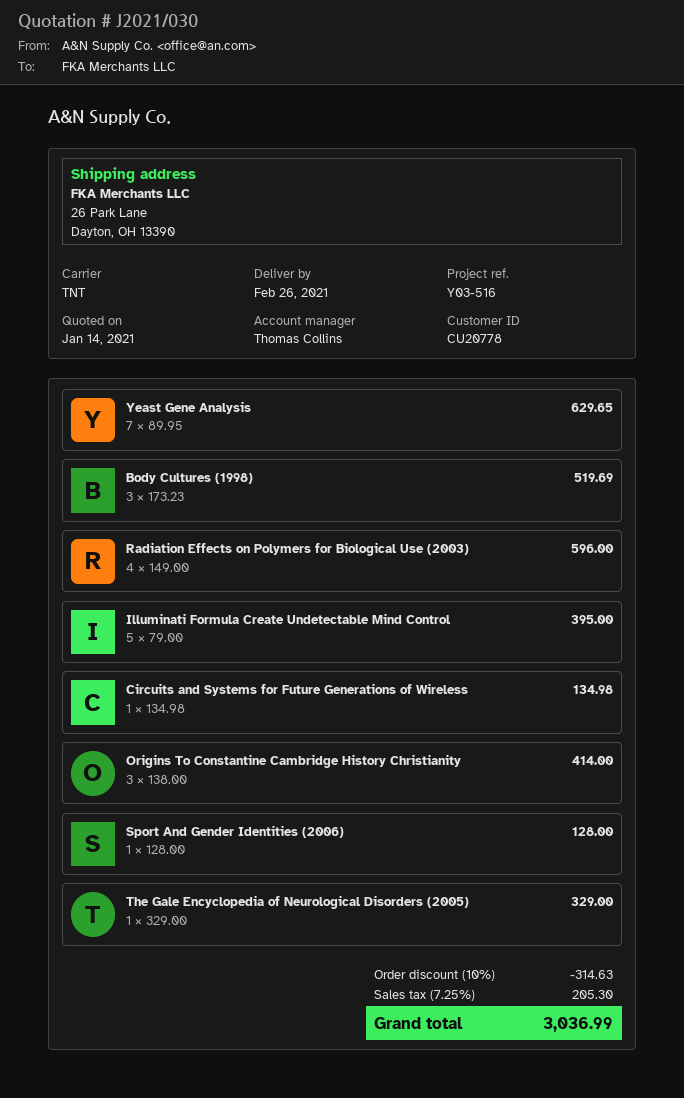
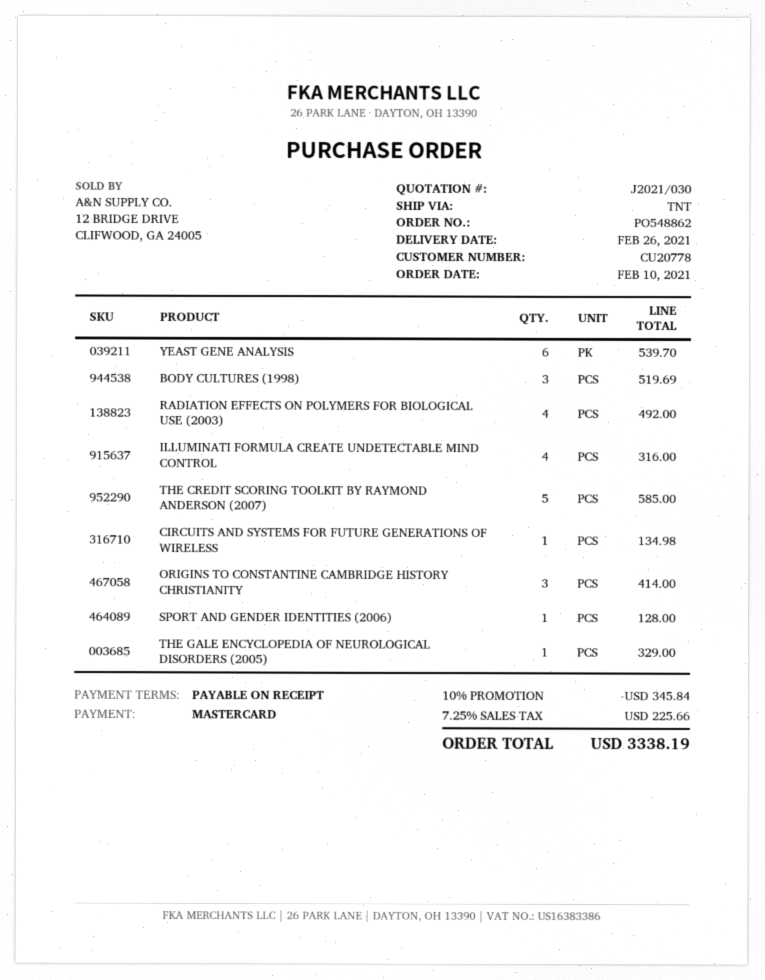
Yeast Gene Analysis: 7 for 629.65 -> 6 for 539.70
Radiation Effects on Polymers for Biological Use (2003): 4 for 596.00 -> 4 for 492.00
Illuminati Formula Create Undetectable Mind Control: 5 for 395.00 -> 4 for 316.00
THE CREDIT SCORING TOOLKIT BY RAYMOND ANDERSON (2007): none -> 5 for 585.00
discount: 10% = 314.63 -> 10% = 345.84
tax: 7.25% = 205.30 -> 7.25% = 225.66
total: 3036.99 -> 3338.19

